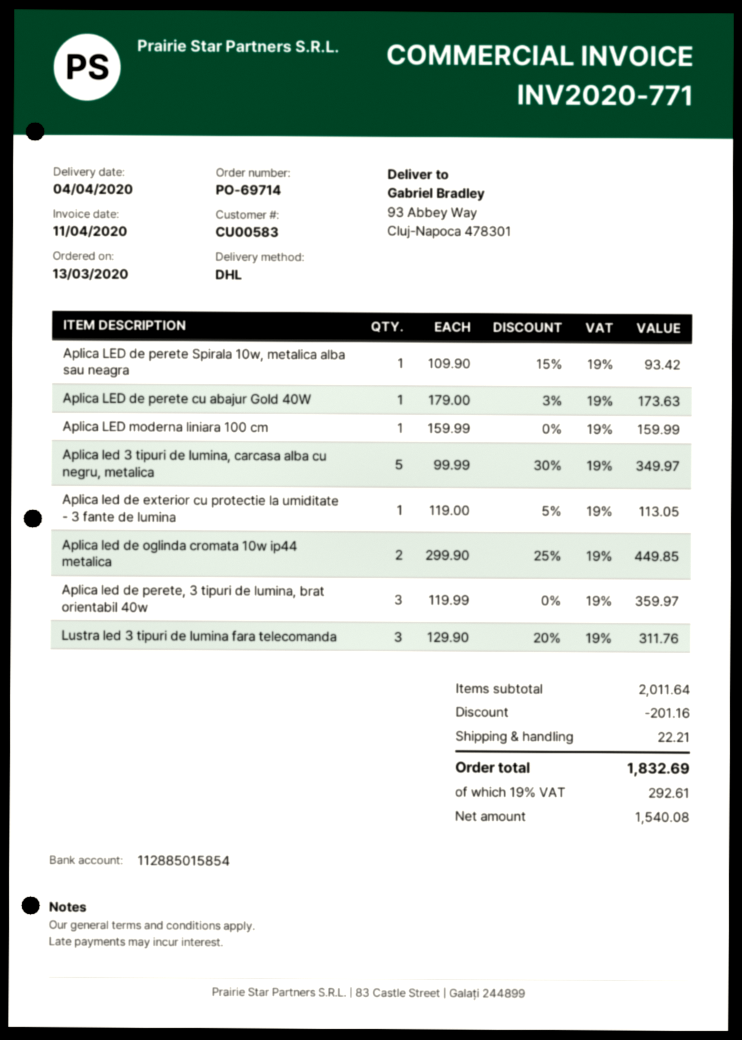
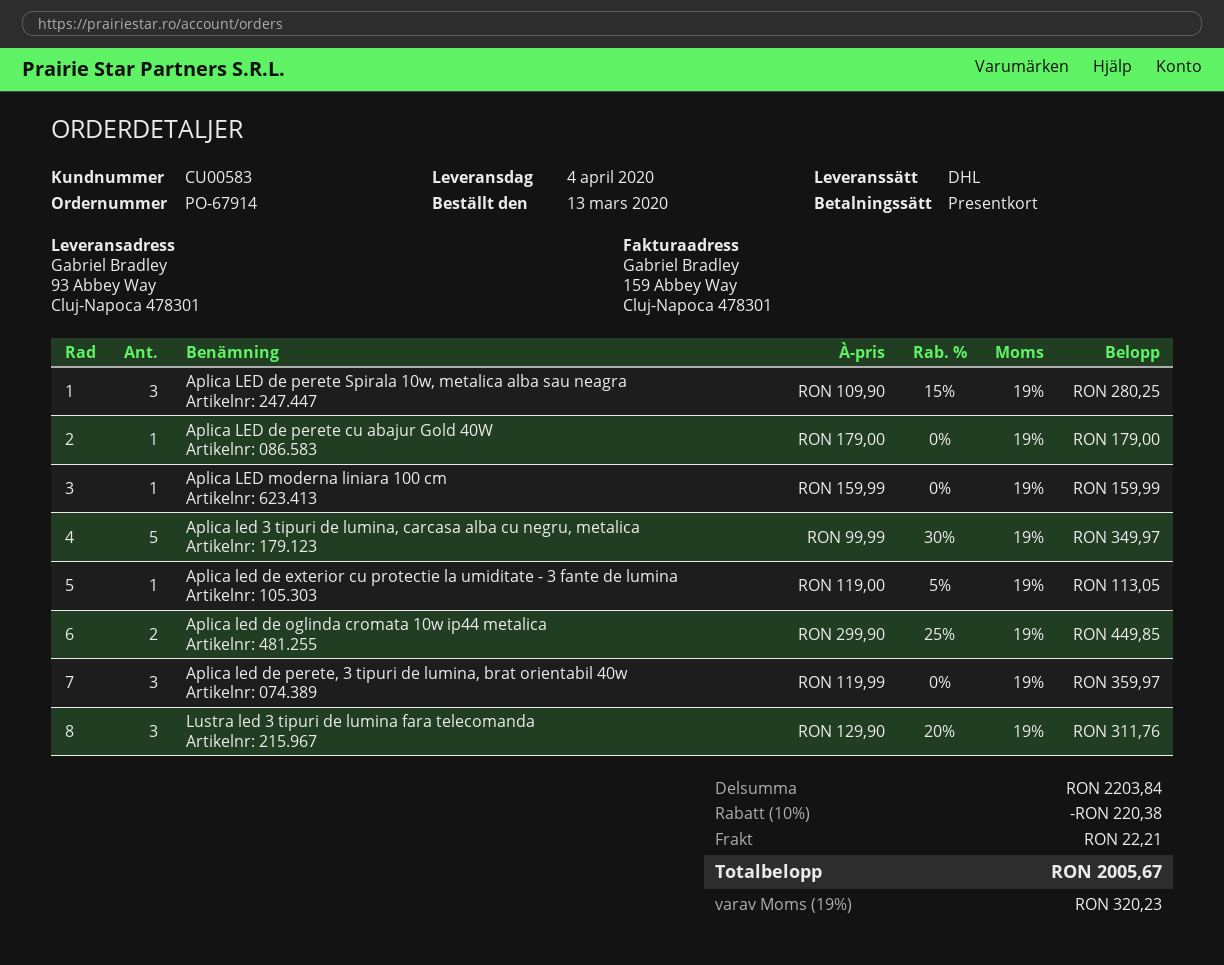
order number: PO-69714 -> PO-67914
Aplica LED de perete Spirala 10w, metalica alba sau neagra: 1 x 109.90 - 15% = 93.42 -> 3 x 109.90 - 15% = 280.25
Aplica LED de perete cu abajur Gold 40W: 1 x 179.00 - 3% = 173.63 -> 1 x 179.00 = 179.00
subtotal: 2011.64 -> 2203.84
discount: 201.16 -> 220.38
tax: 19% = 292.61 -> 19% = 320.23
total: 1832.69 -> 2005.67

